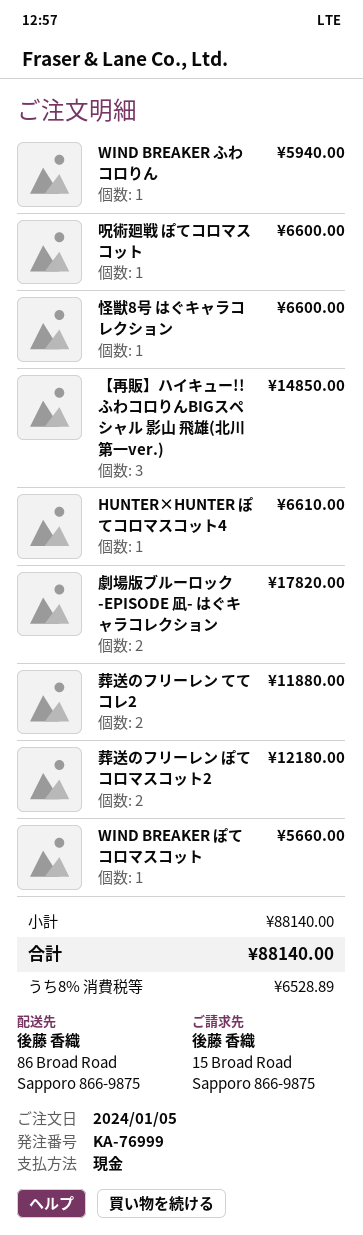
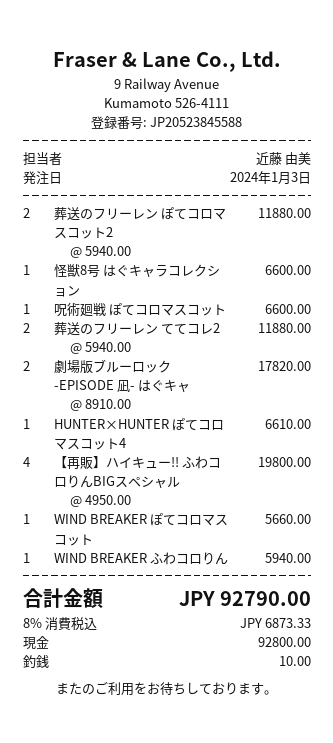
order date: 2024-01-05 -> 2024-01-03
【再販】ハイキュー!! ふわコロりんBIGスペシャル 影山 飛雄(北川第一ver.): 3 for 14850.00 -> 4 for 19800.00
葬送のフリーレン ぽてコロマスコット2: 2 for 12180.00 -> 2 for 11880.00
tax: 8% = 6528.89 -> 8% = 6873.33
total: 88140.00 -> 92790.00

